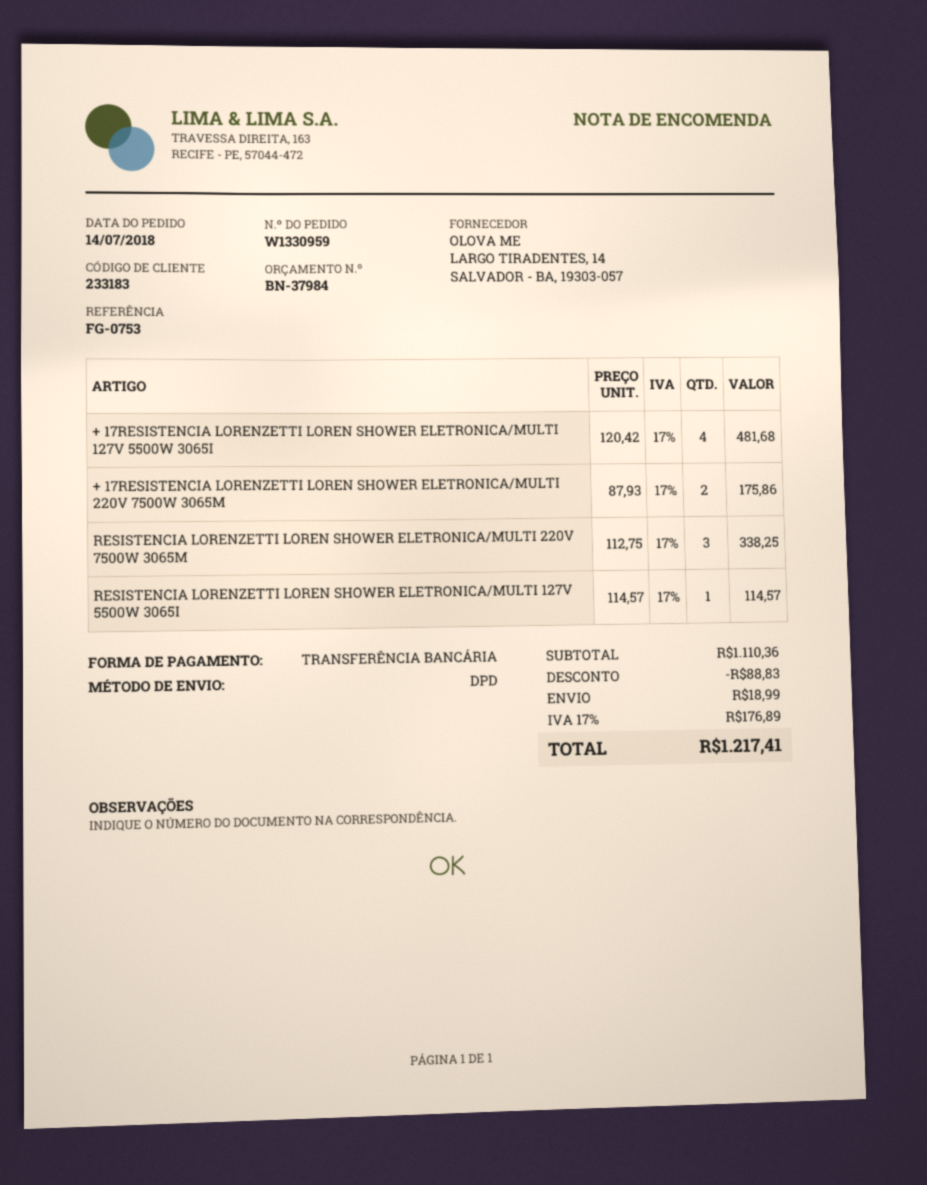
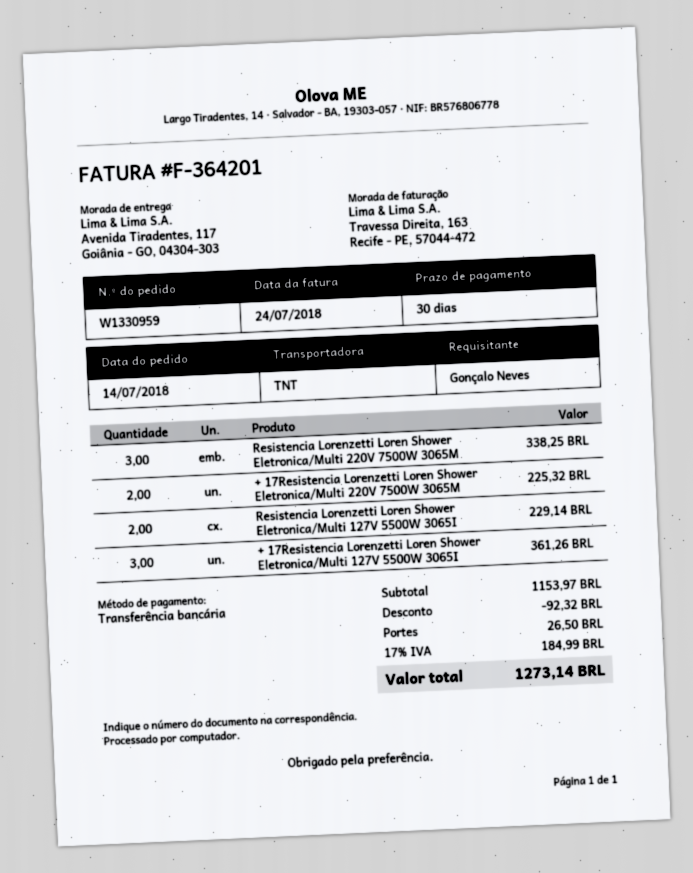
shipping method: DPD -> TNT
+ 17RESISTENCIA LORENZETTI LOREN SHOWER ELETRONICA/MULTI 127V 5500W 3065I: 4 for 481.68 -> 3 for 361.26
+ 17RESISTENCIA LORENZETTI LOREN SHOWER ELETRONICA/MULTI 220V 7500W 3065M: 2 for 175.86 -> 2 for 225.32
RESISTENCIA LORENZETTI LOREN SHOWER ELETRONICA/MULTI 127V 5500W 3065I: 1 for 114.57 -> 2 for 229.14
subtotal: 1110.36 -> 1153.97
discount: 88.83 -> 92.32
shipping: 18.99 -> 26.50
tax: 17% = 176.89 -> 17% = 184.99
total: 1217.41 -> 1273.14

